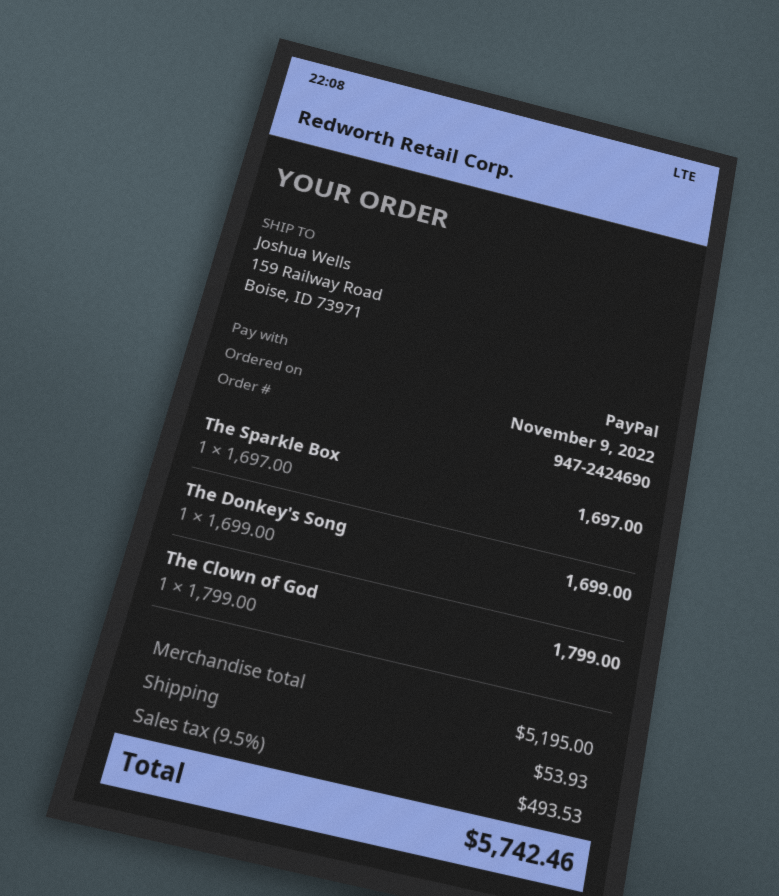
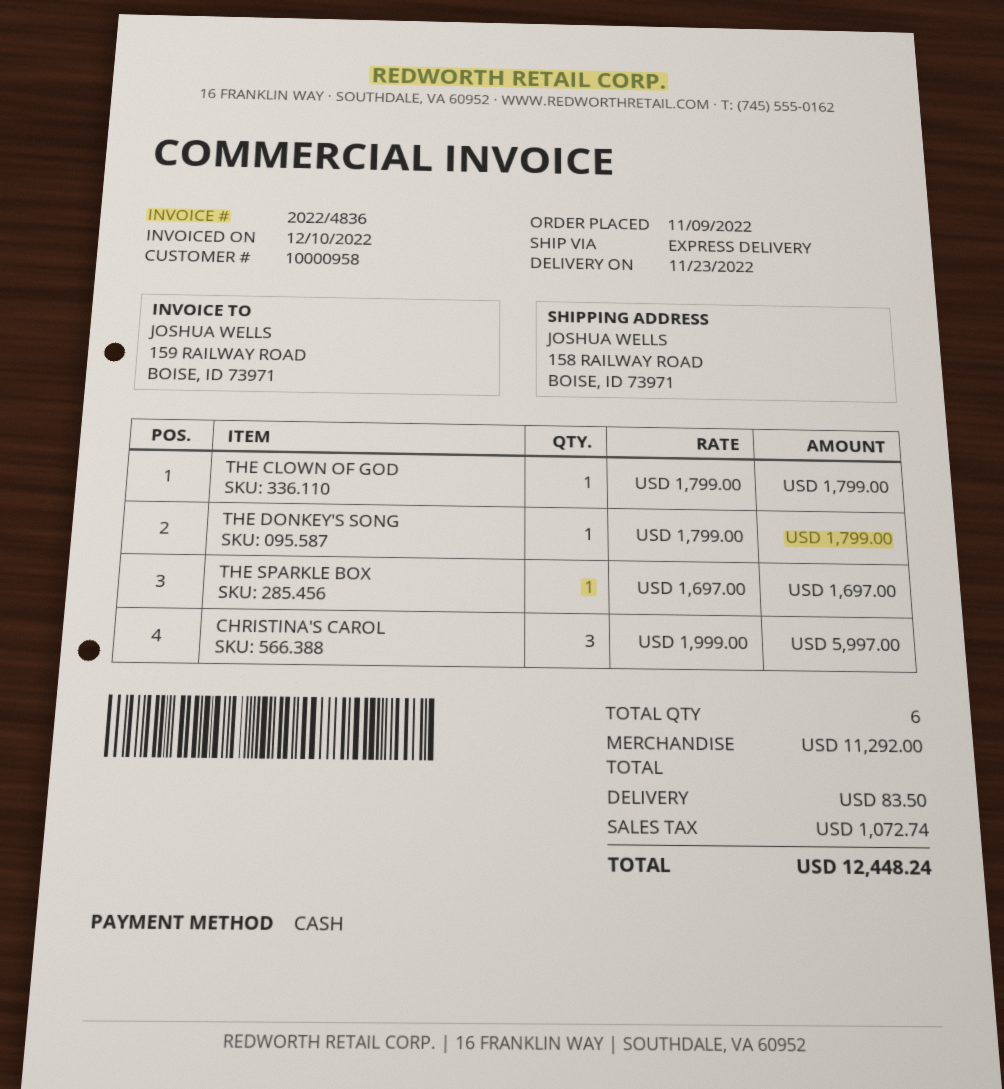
payment method: PayPal -> cash
ship to: 159 Railway Road, Boise, ID 73971 -> 158 RAILWAY ROAD, BOISE, ID 73971
The Donkey's Song: 1 x 1699.00 = 1699.00 -> 1 x 1799.00 = 1799.00
CHRISTINA'S CAROL: none -> 3 x 1999.00 = 5997.00
subtotal: 5195.00 -> 11292.00
shipping: 53.93 -> 83.50
tax: 493.53 -> 1072.74
total: 5742.46 -> 12448.24

